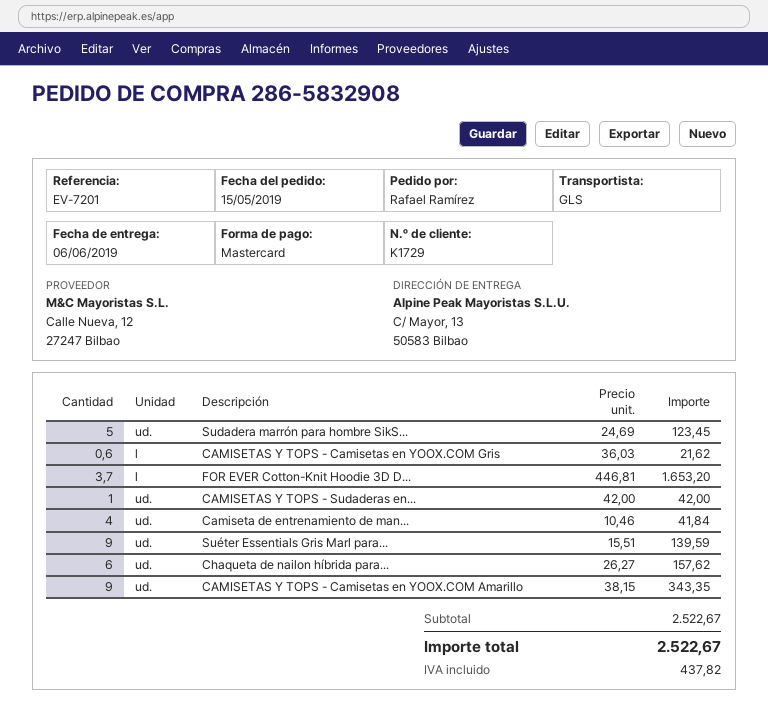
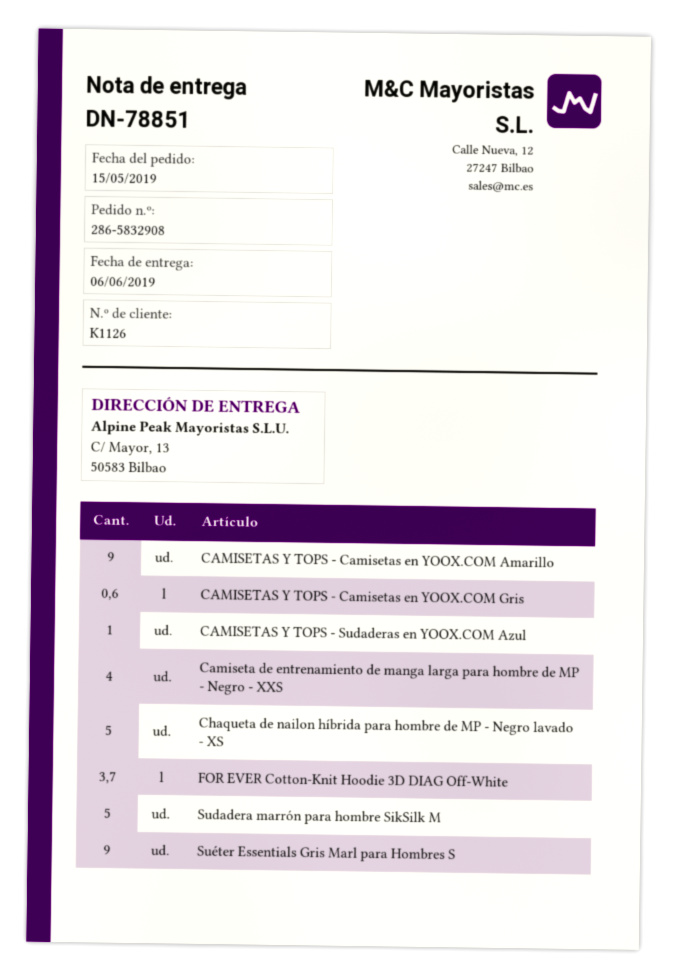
customer number: K1729 -> K1126
Chaqueta de nailon híbrida para...: 6 -> 5

